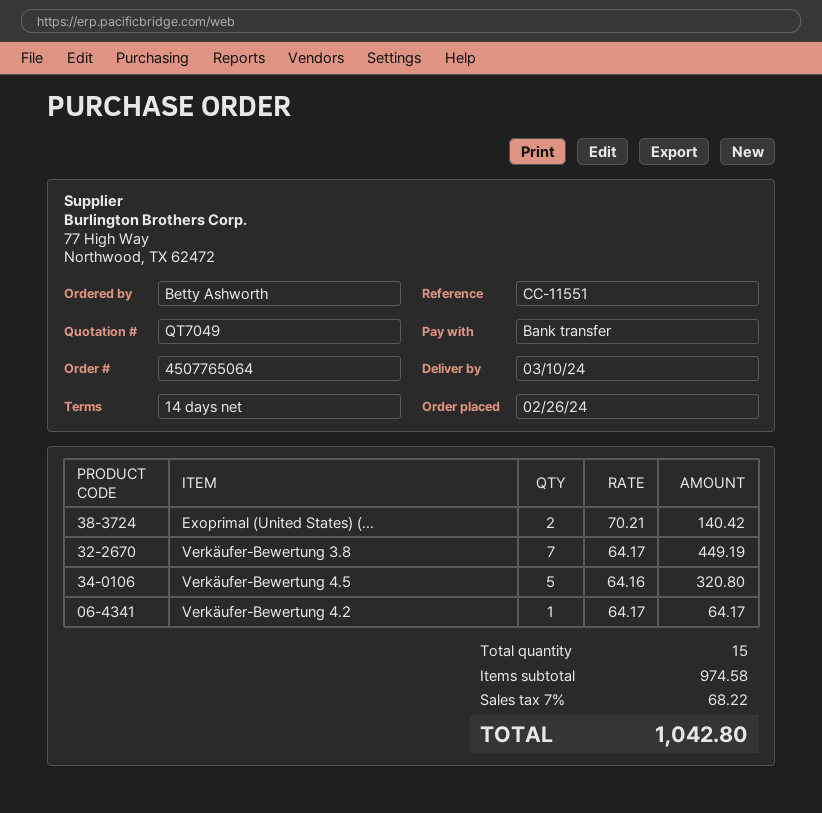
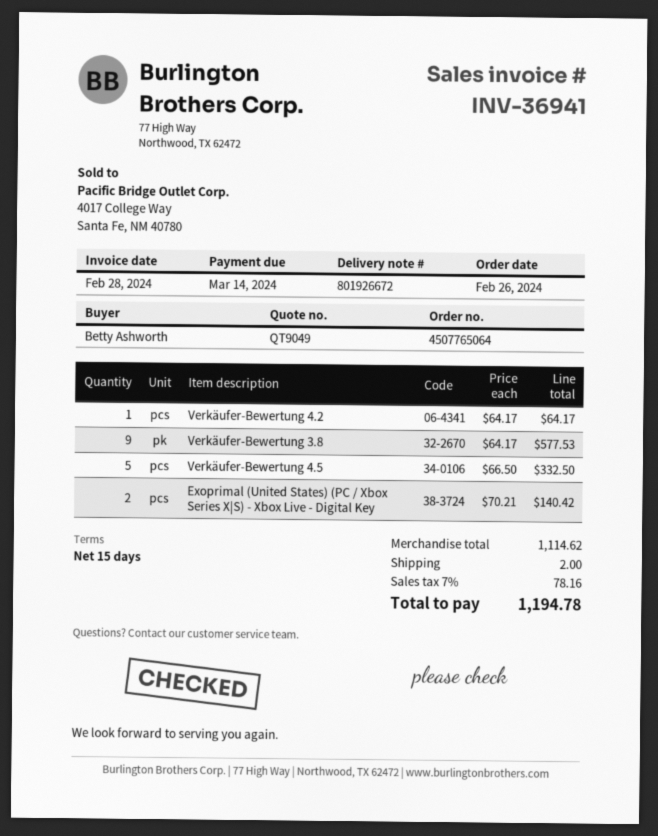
quote number: QT7049 -> QT9049
payment terms: 14 days -> 15 days
Verkäufer-Bewertung 3.8: 7 x 64.17 = 449.19 -> 9 x 64.17 = 577.53
Verkäufer-Bewertung 4.5: 5 x 64.16 = 320.80 -> 5 x 66.50 = 332.50
subtotal: 974.58 -> 1114.62
shipping: none -> 2.00
tax: 7% = 68.22 -> 7% = 78.16
total: 1042.80 -> 1194.78

